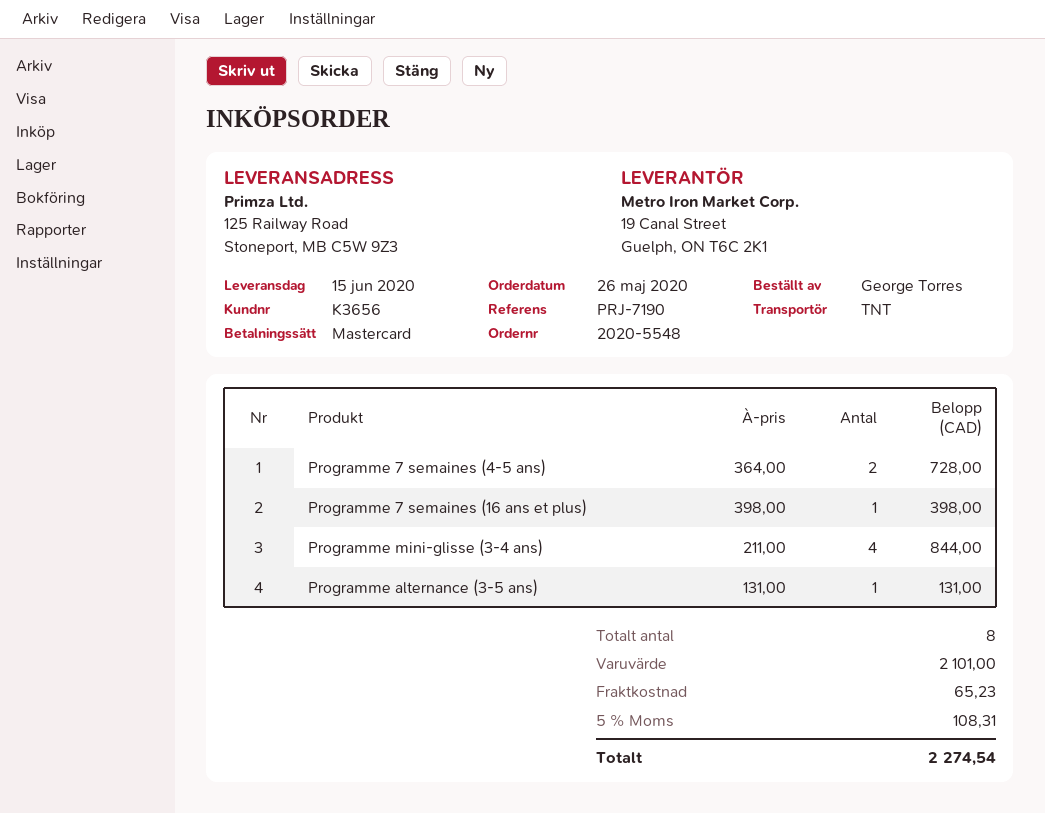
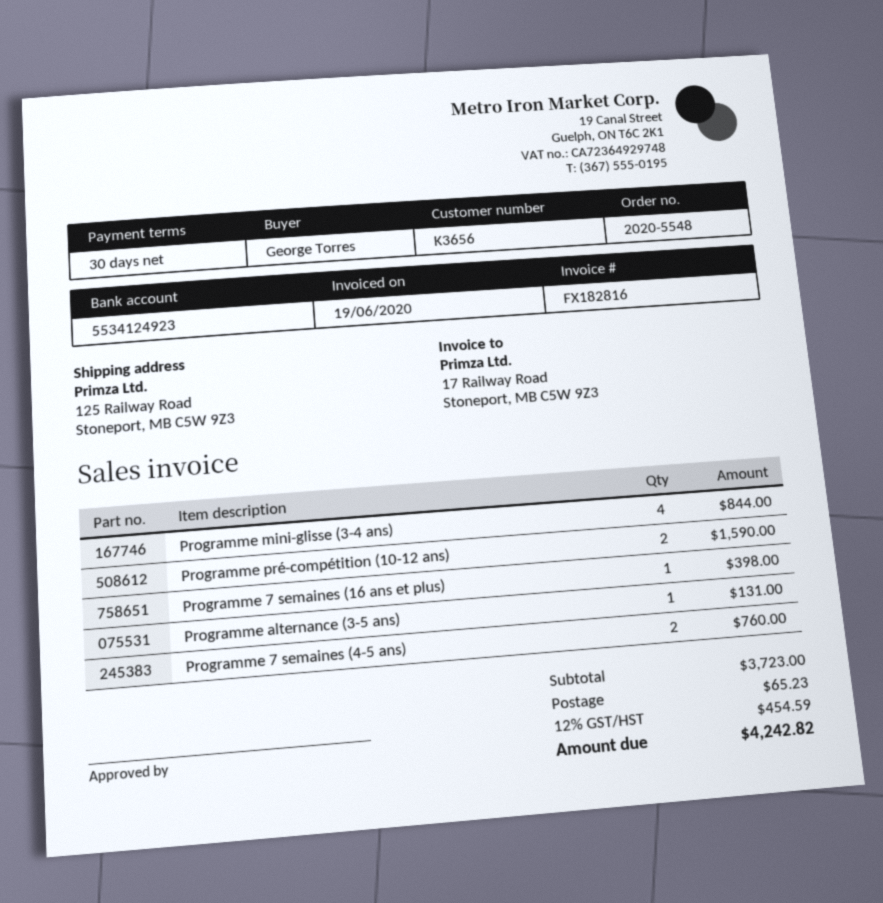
Programme 7 semaines (4-5 ans): 2 for 728.00 -> 2 for 760.00
Programme pré-compétition (10-12 ans): none -> 2 for 1590.00
subtotal: 2101.00 -> 3723.00
tax: 5% = 108.31 -> 12% = 454.59
total: 2274.54 -> 4242.82

